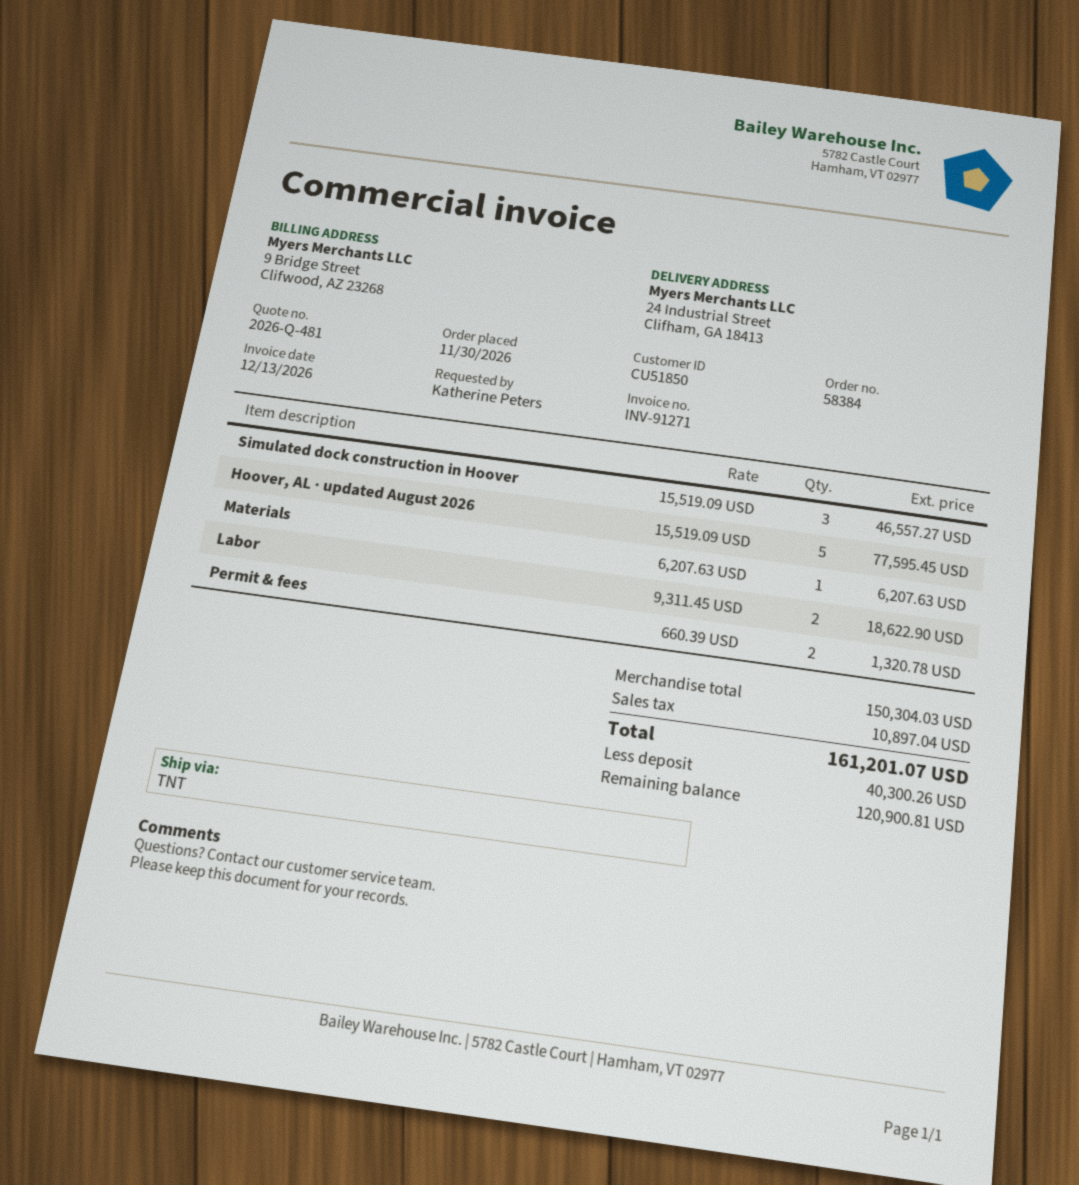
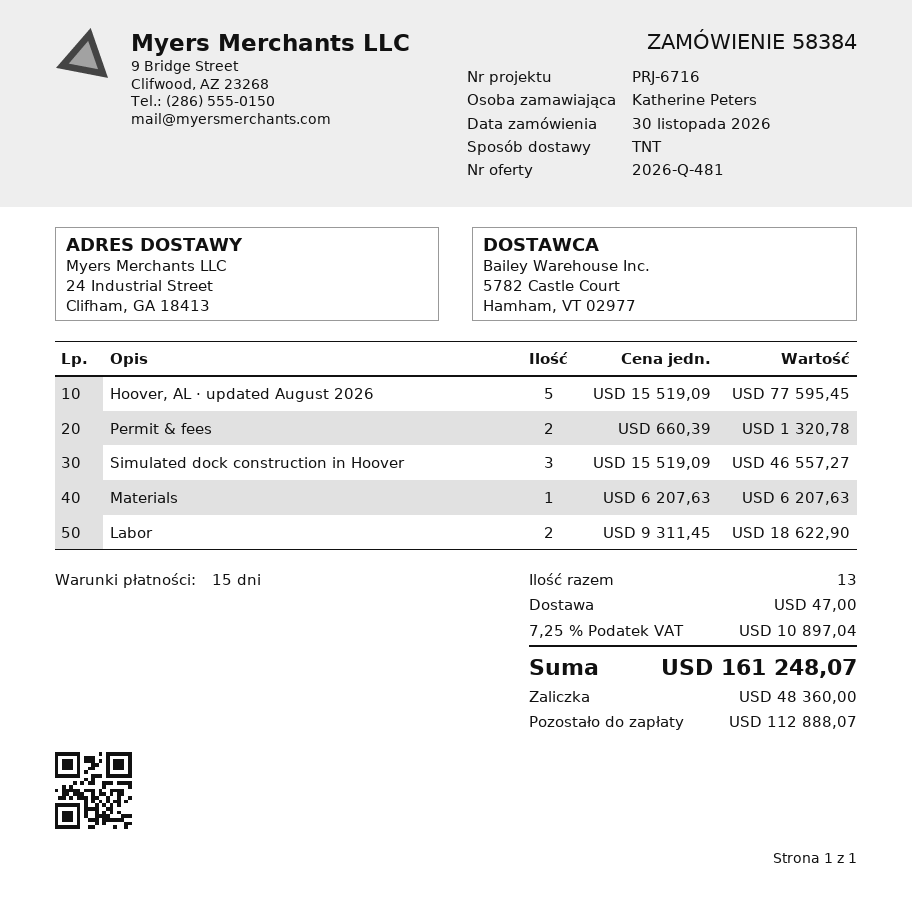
shipping: none -> 47.00
total: 161201.07 -> 161248.07
deposit: 40300.26 -> 48360.00
balance: 120900.81 -> 112888.07

